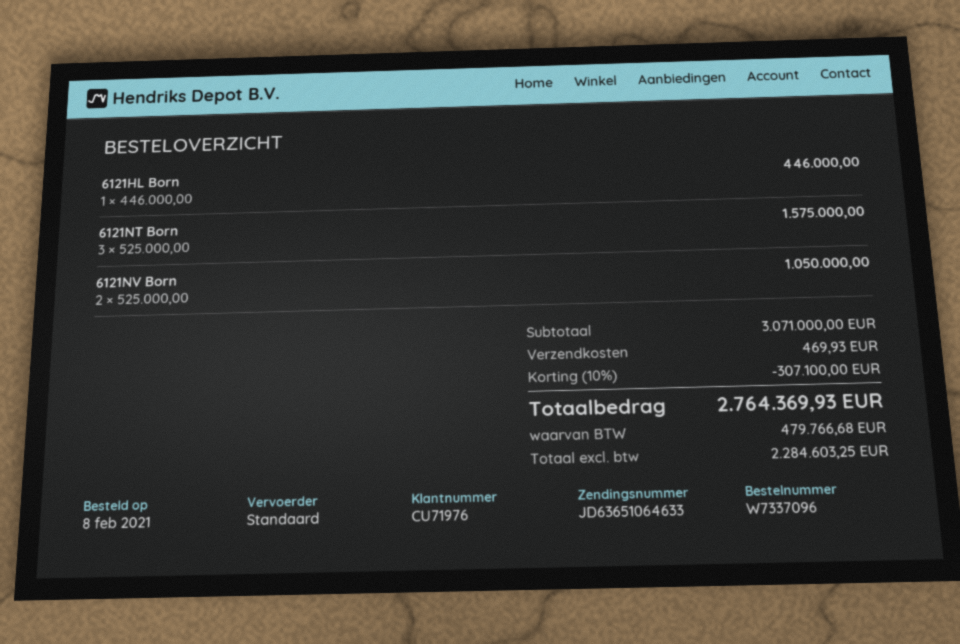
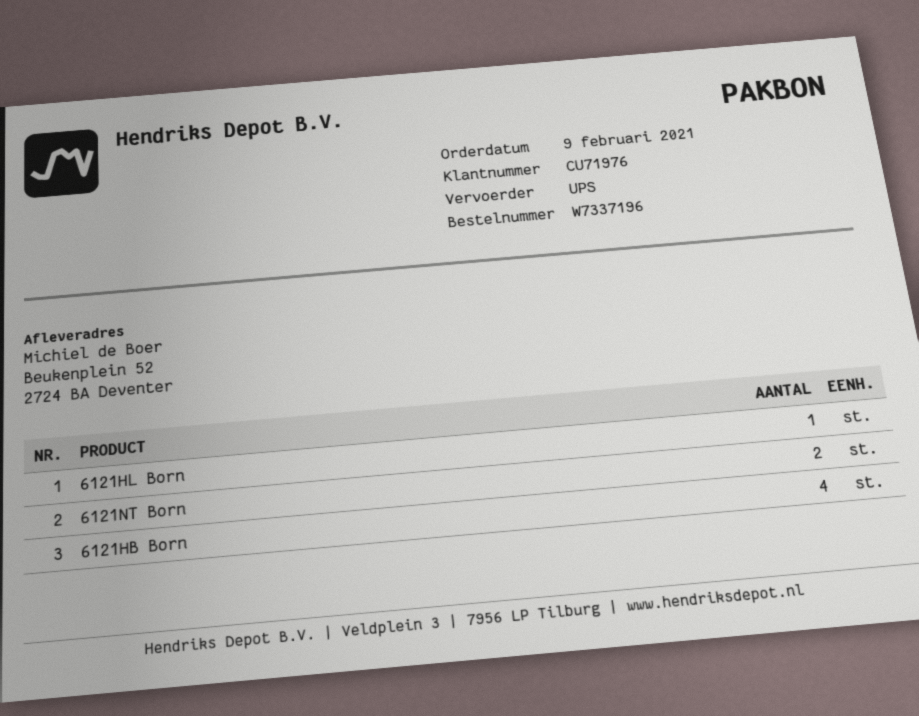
order number: W7337096 -> W7337196
order date: 2021-02-08 -> 2021-02-09
shipping method: standard -> UPS
6121NT Born: 3 -> 2
6121NV Born: 2 -> none
6121HB Born: none -> 4

